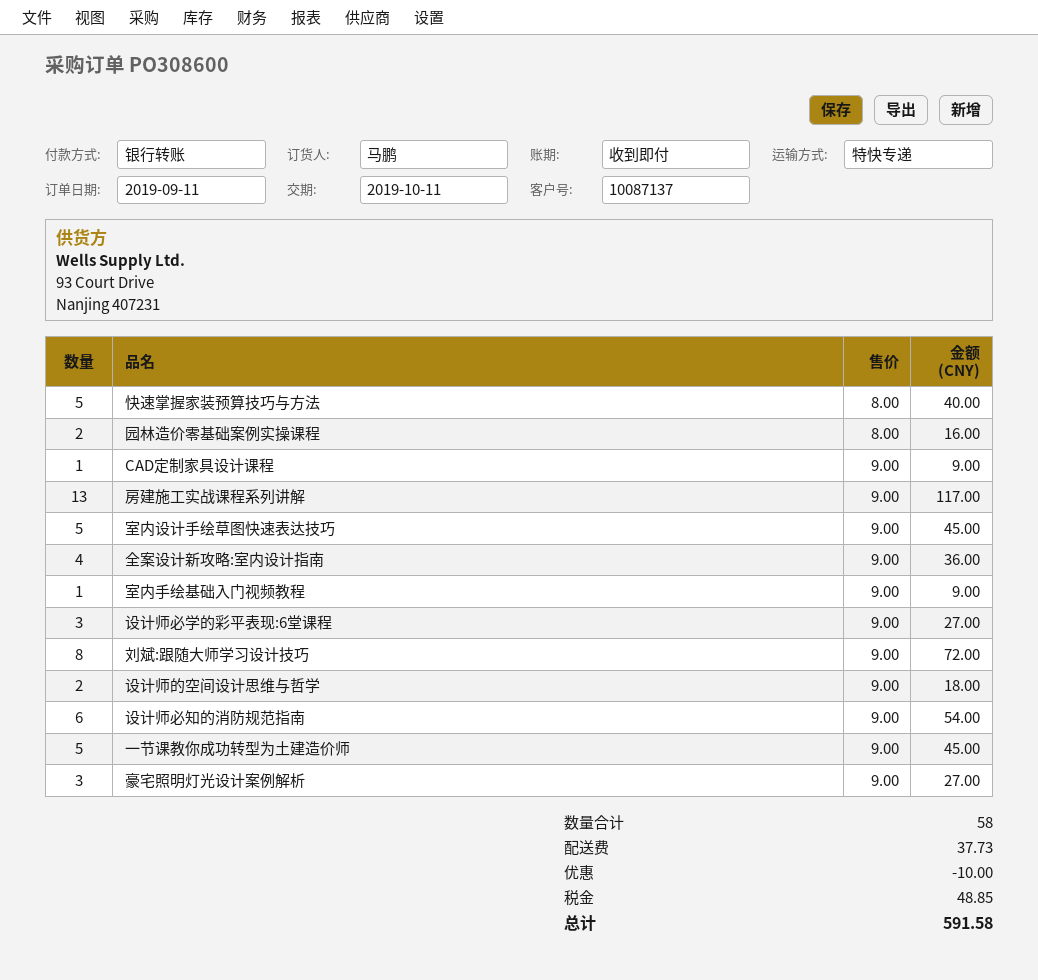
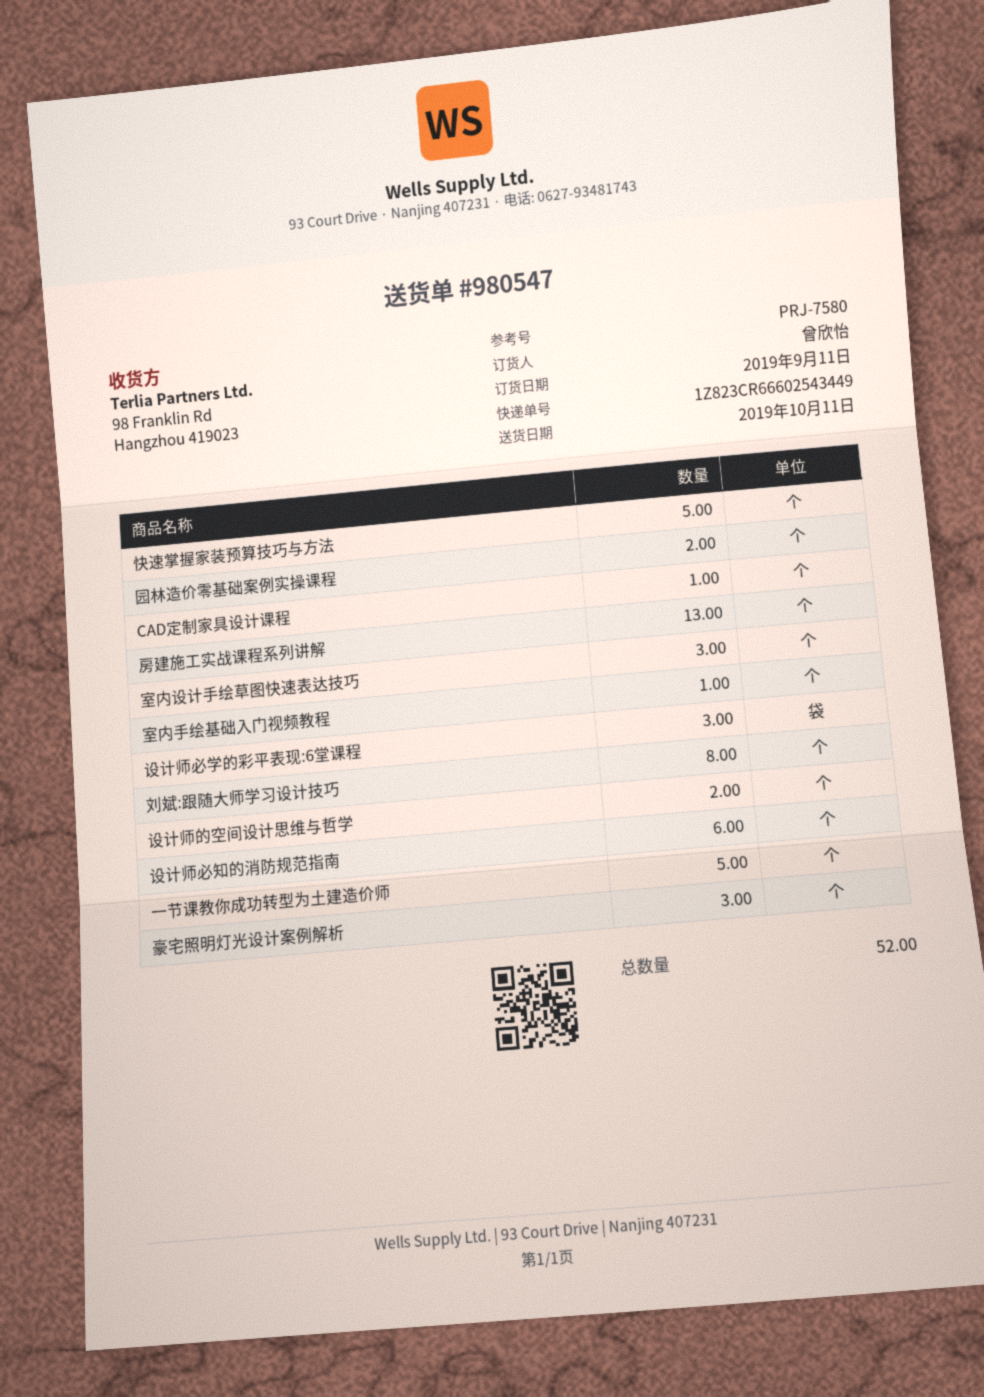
ordered by: 马鹏 -> 曾欣怡
室内设计手绘草图快速表达技巧: 5 -> 3
全案设计新攻略:室内设计指南: 4 -> none
total quantity: 58 -> 52

